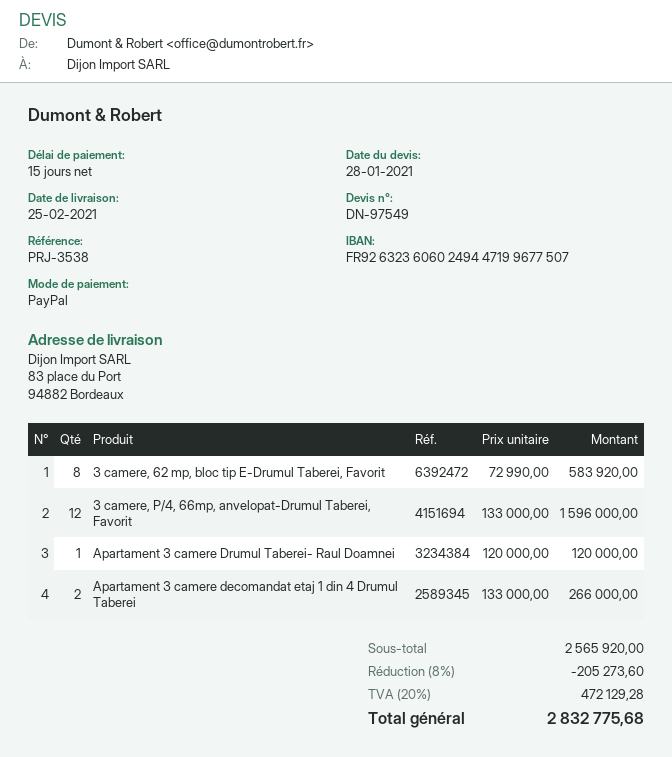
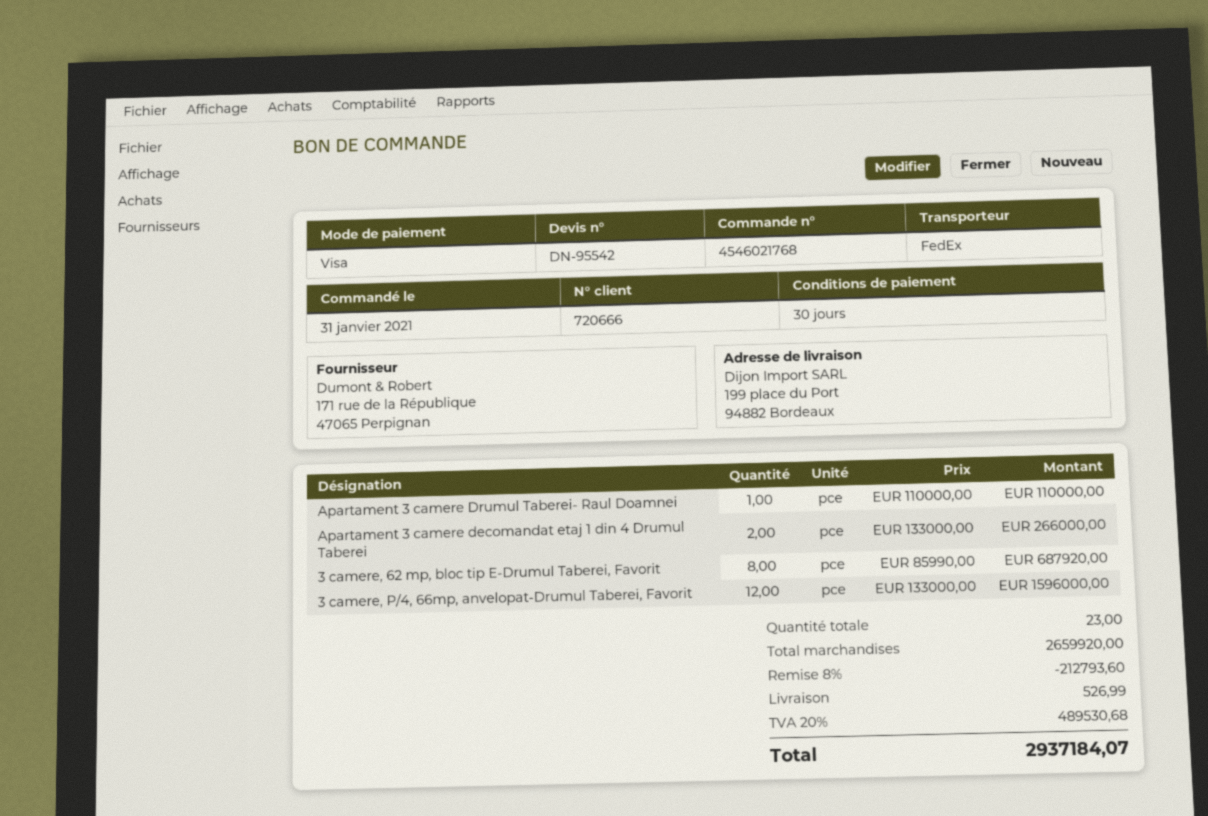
quote number: DN-97549 -> DN-95542
payment terms: 15 days -> 30 days
payment method: PayPal -> Visa
ship to: 83 place du Port, 94882 Bordeaux -> 199 place du Port, 94882 Bordeaux
3 camere, 62 mp, bloc tip E-Drumul Taberei, Favorit: 8 x 72990.00 = 583920.00 -> 8 x 85990.00 = 687920.00
Apartament 3 camere Drumul Taberei- Raul Doamnei: 1 x 120000.00 = 120000.00 -> 1 x 110000.00 = 110000.00
subtotal: 2565920.00 -> 2659920.00
discount: 8% = 205273.60 -> 8% = 212793.60
shipping: none -> 526.99
tax: 20% = 472129.28 -> 20% = 489530.68
total: 2832775.68 -> 2937184.07

